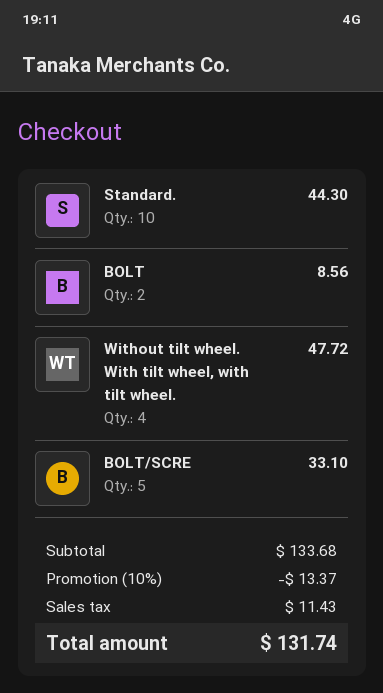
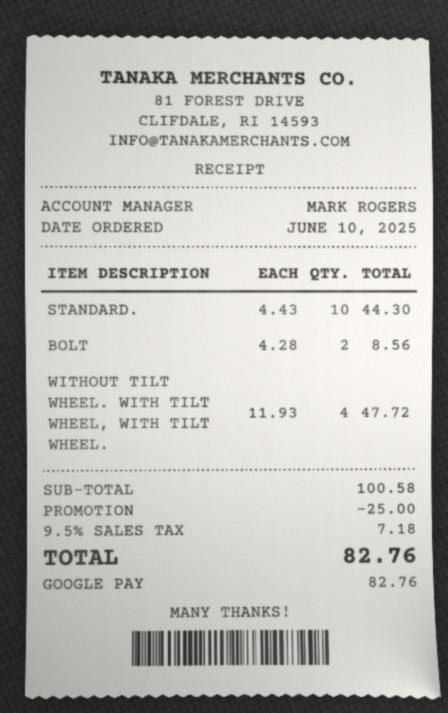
BOLT/SCRE: 5 for 33.10 -> none
subtotal: 133.68 -> 100.58
discount: 13.37 -> 25.00
tax: 11.43 -> 7.18
total: 131.74 -> 82.76

